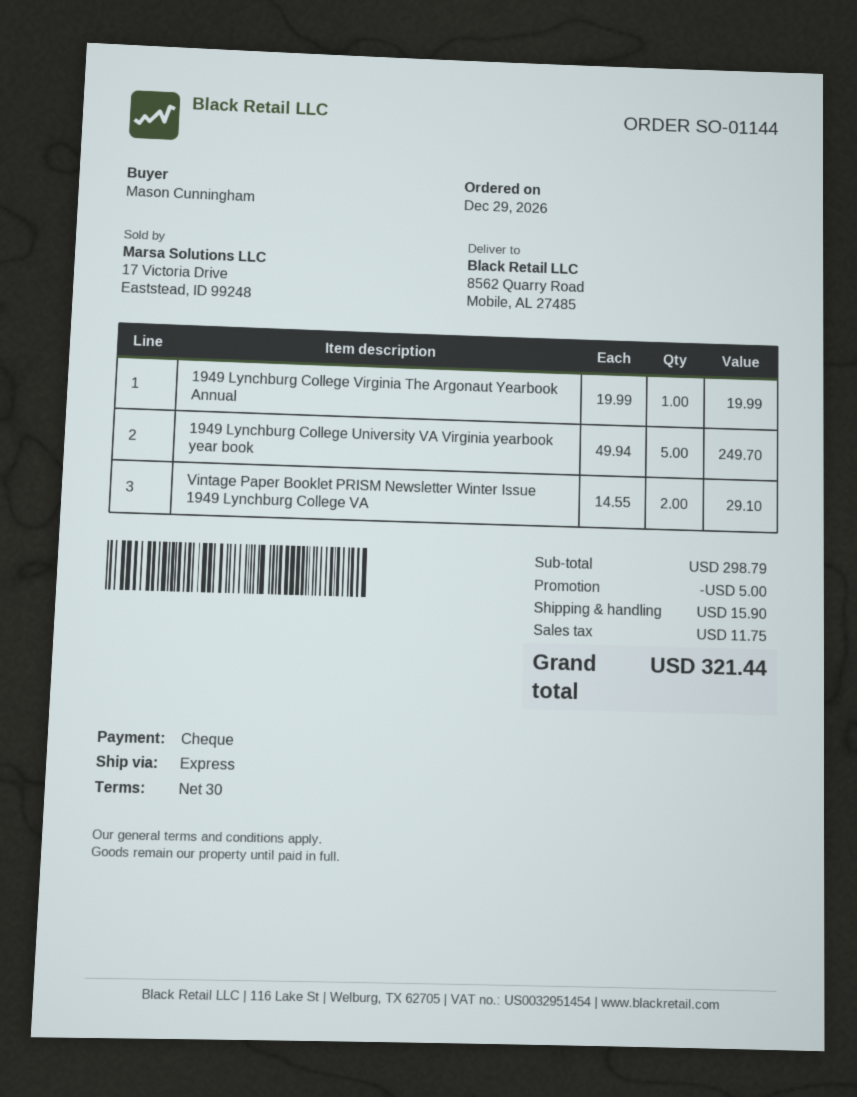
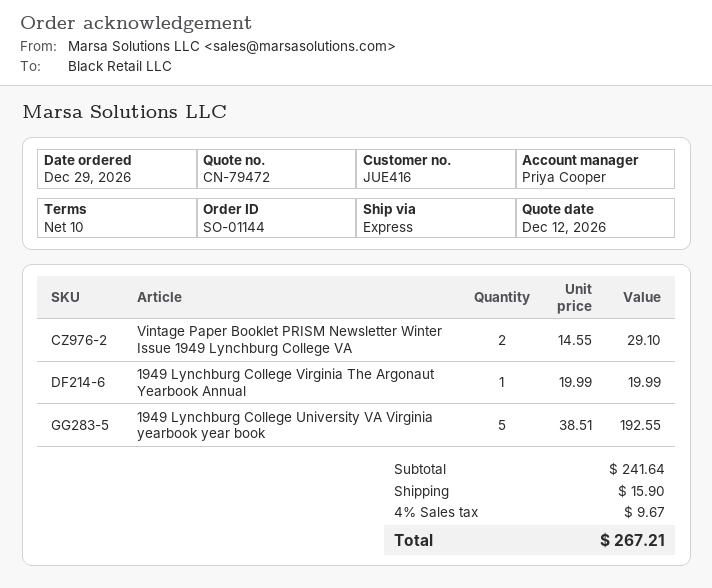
payment terms: 30 days -> 10 days
1949 Lynchburg College University VA Virginia yearbook year book: 5 x 49.94 = 249.70 -> 5 x 38.51 = 192.55
subtotal: 298.79 -> 241.64
discount: 5.00 -> none
tax: 11.75 -> 9.67
total: 321.44 -> 267.21

